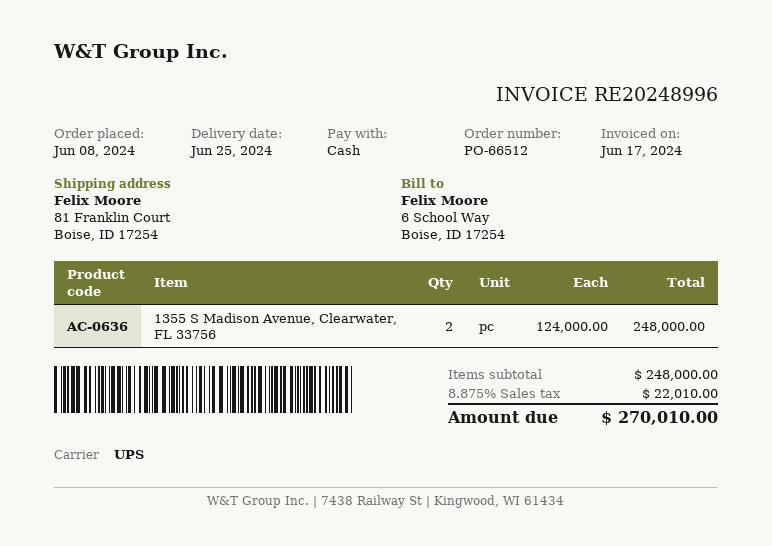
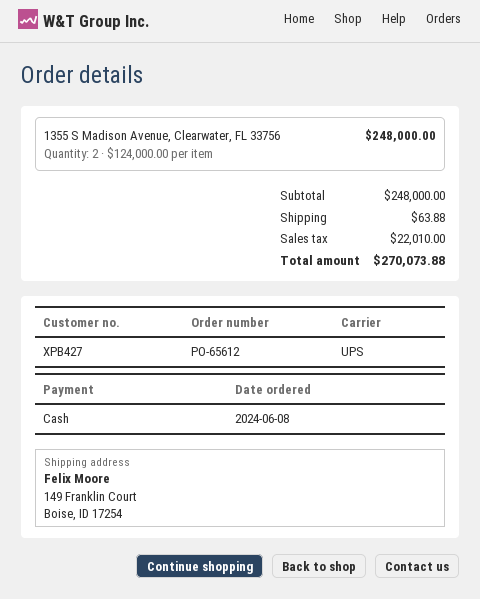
order number: PO-66512 -> PO-65612
ship to: 81 Franklin Court, Boise, ID 17254 -> 149 Franklin Court, Boise, ID 17254
shipping: none -> 63.88
total: 270010.00 -> 270073.88

